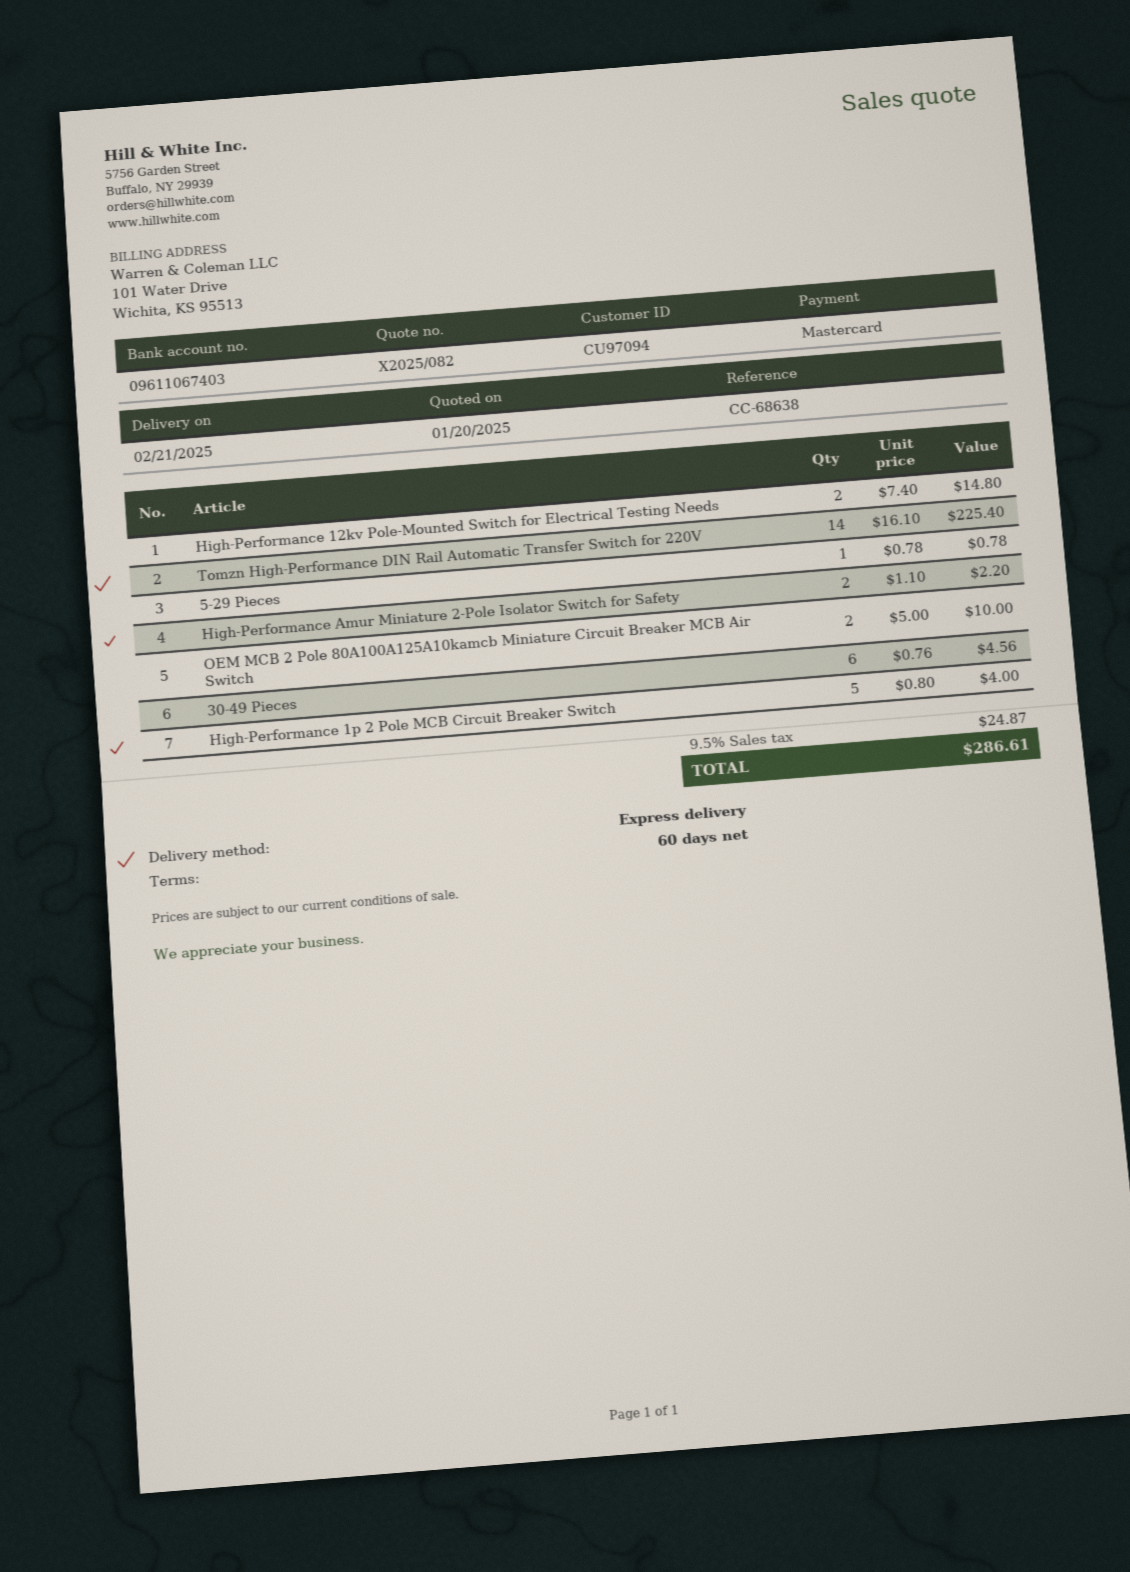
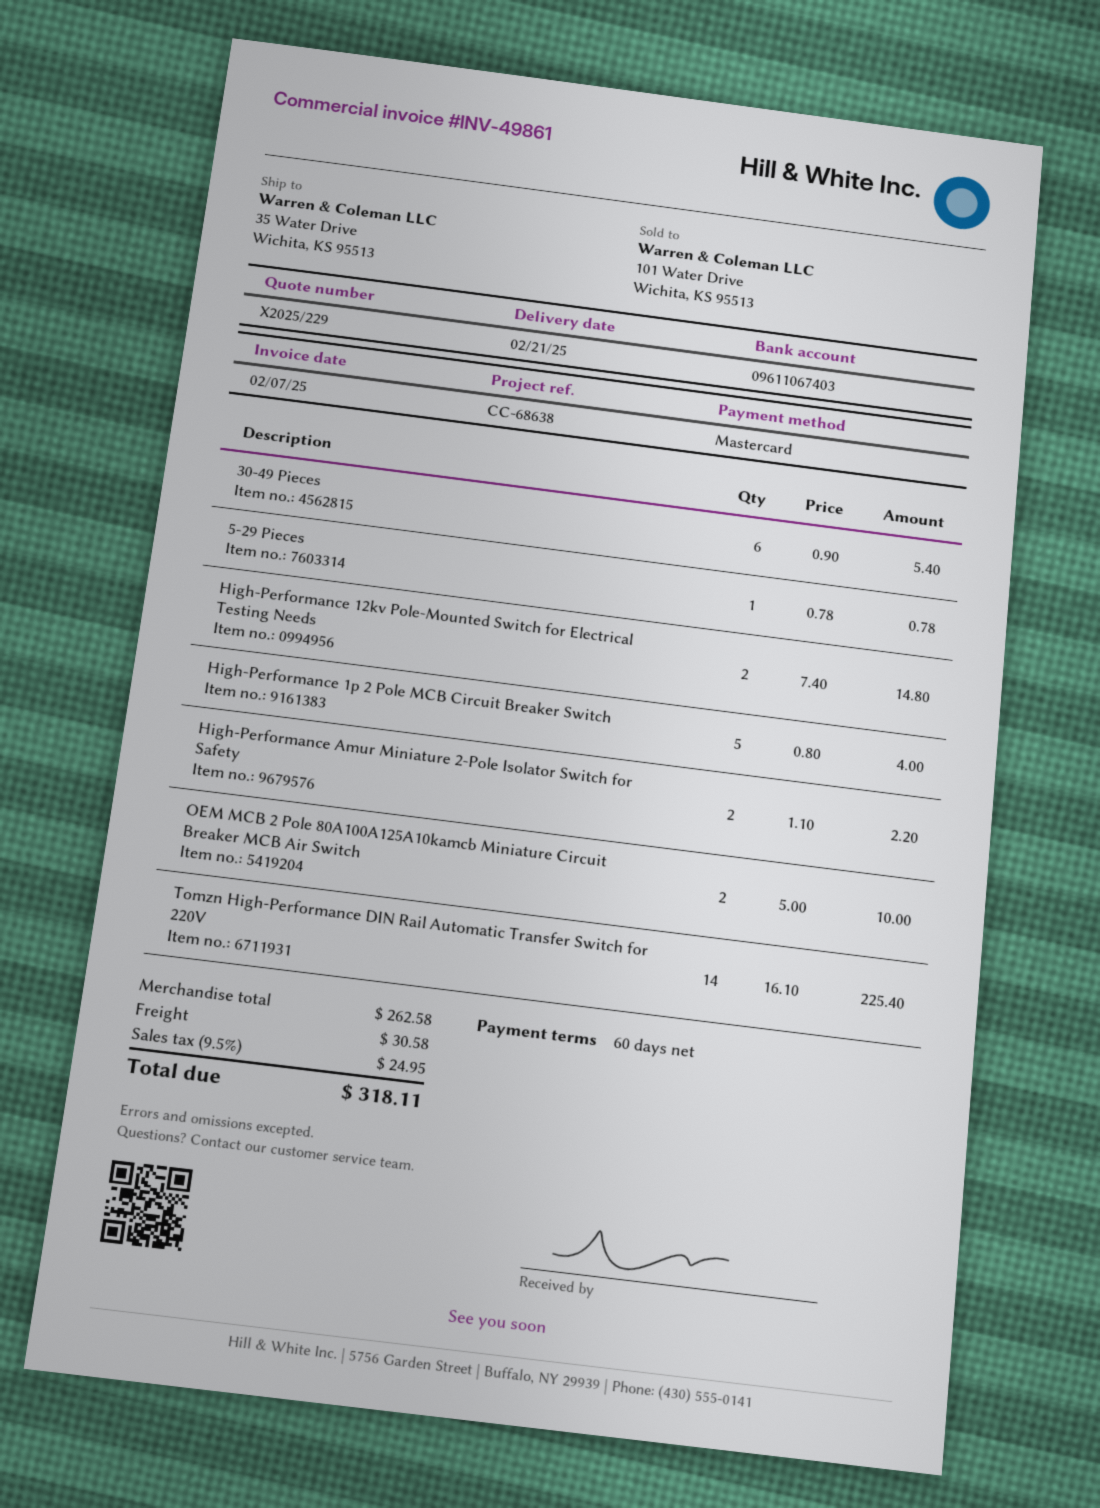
quote number: X2025/082 -> X2025/229
30-49 Pieces: 6 x 0.76 = 4.56 -> 6 x 0.90 = 5.40
shipping: none -> 30.58
tax: 9.5% = 24.87 -> 9.5% = 24.95
total: 286.61 -> 318.11

